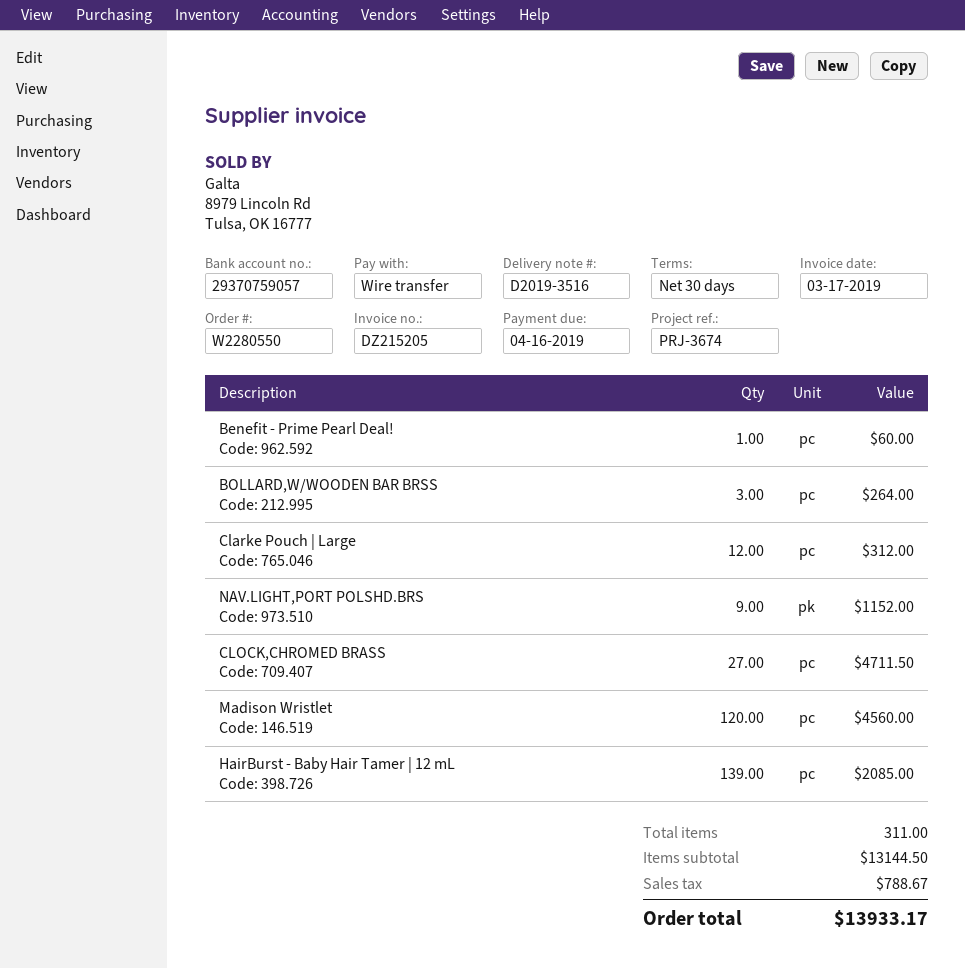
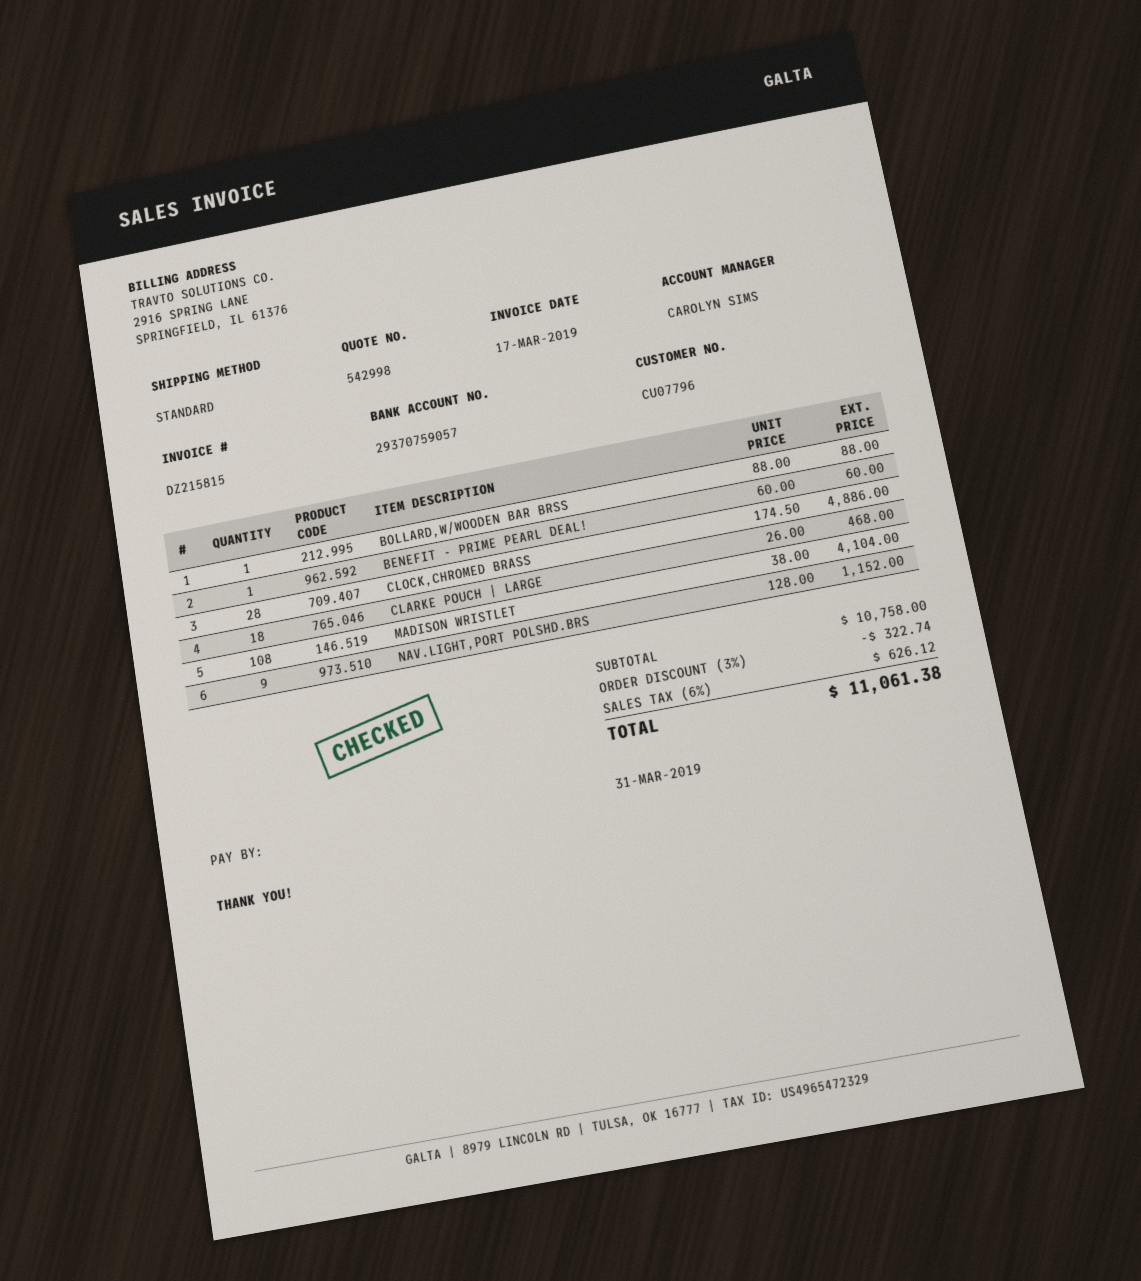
invoice number: DZ215205 -> DZ215815
due date: 2019-04-16 -> 2019-03-31
BOLLARD,W/WOODEN BAR BRSS: 3 for 264.00 -> 1 for 88.00
Clarke Pouch | Large: 12 for 312.00 -> 18 for 468.00
CLOCK,CHROMED BRASS: 27 for 4711.50 -> 28 for 4886.00
Madison Wristlet: 120 for 4560.00 -> 108 for 4104.00
HairBurst - Baby Hair Tamer | 12 mL: 139 for 2085.00 -> none
subtotal: 13144.50 -> 10758.00
discount: none -> 3% = 322.74
tax: 788.67 -> 626.12
total: 13933.17 -> 11061.38

